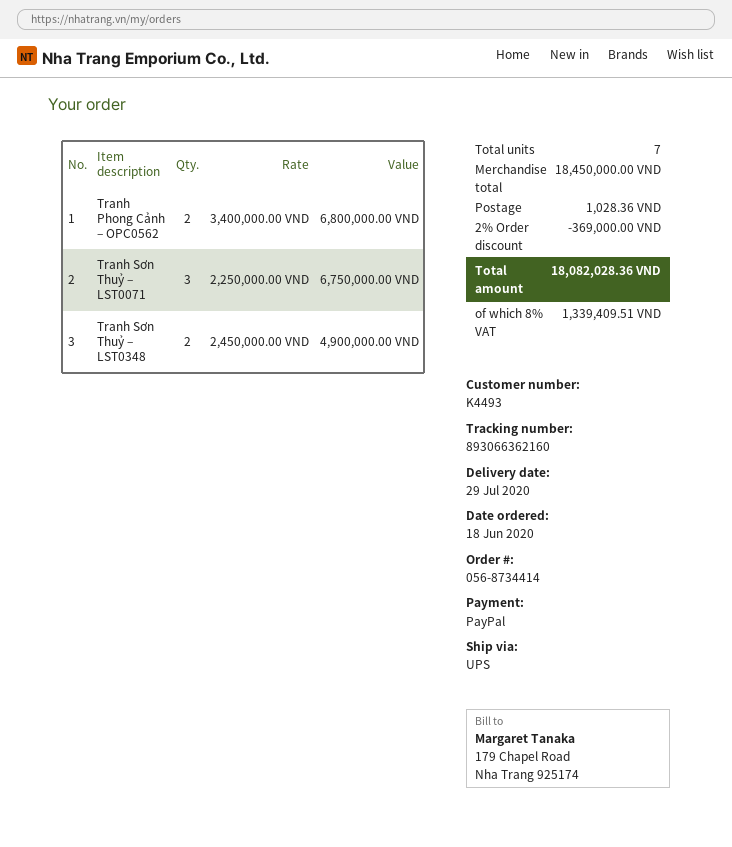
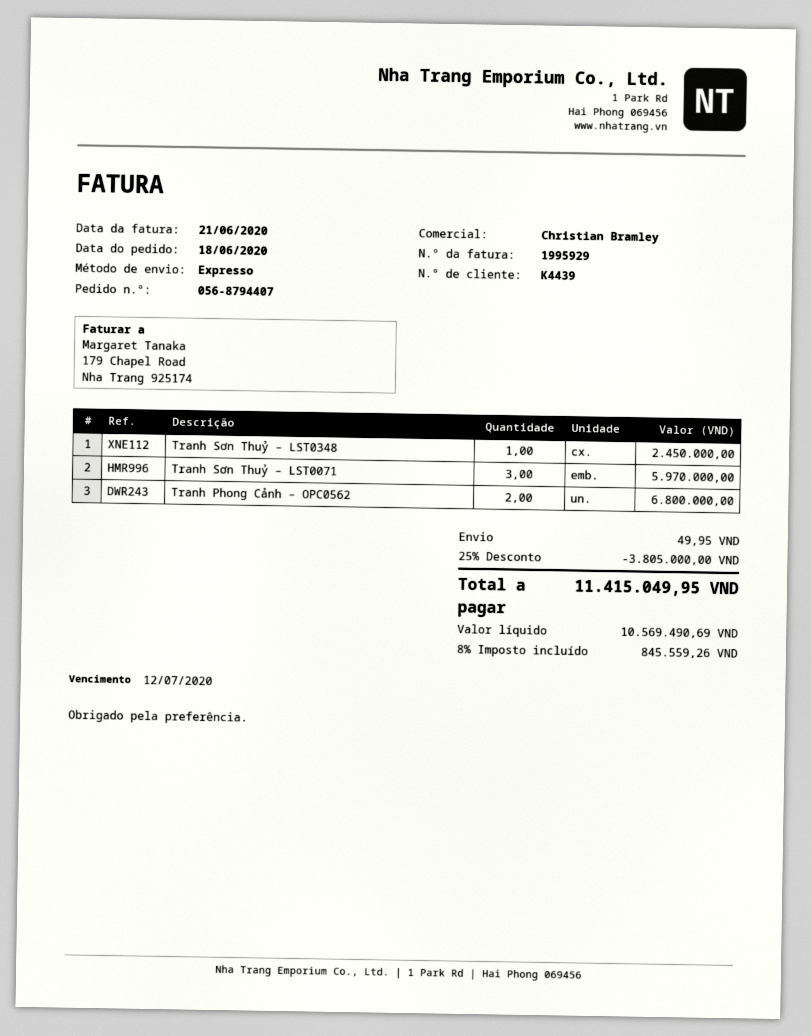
order number: 056-8734414 -> 056-8794407
customer number: K4493 -> K4439
shipping method: UPS -> express
Tranh Sơn Thuỷ – LST0071: 3 for 6750000.00 -> 3 for 5970000.00
Tranh Sơn Thuỷ – LST0348: 2 for 4900000.00 -> 1 for 2450000.00
discount: 2% = 369000.00 -> 25% = 3805000.00
shipping: 1028.36 -> 49.95
tax: 8% = 1339409.51 -> 8% = 845559.26
total: 18082028.36 -> 11415049.95

